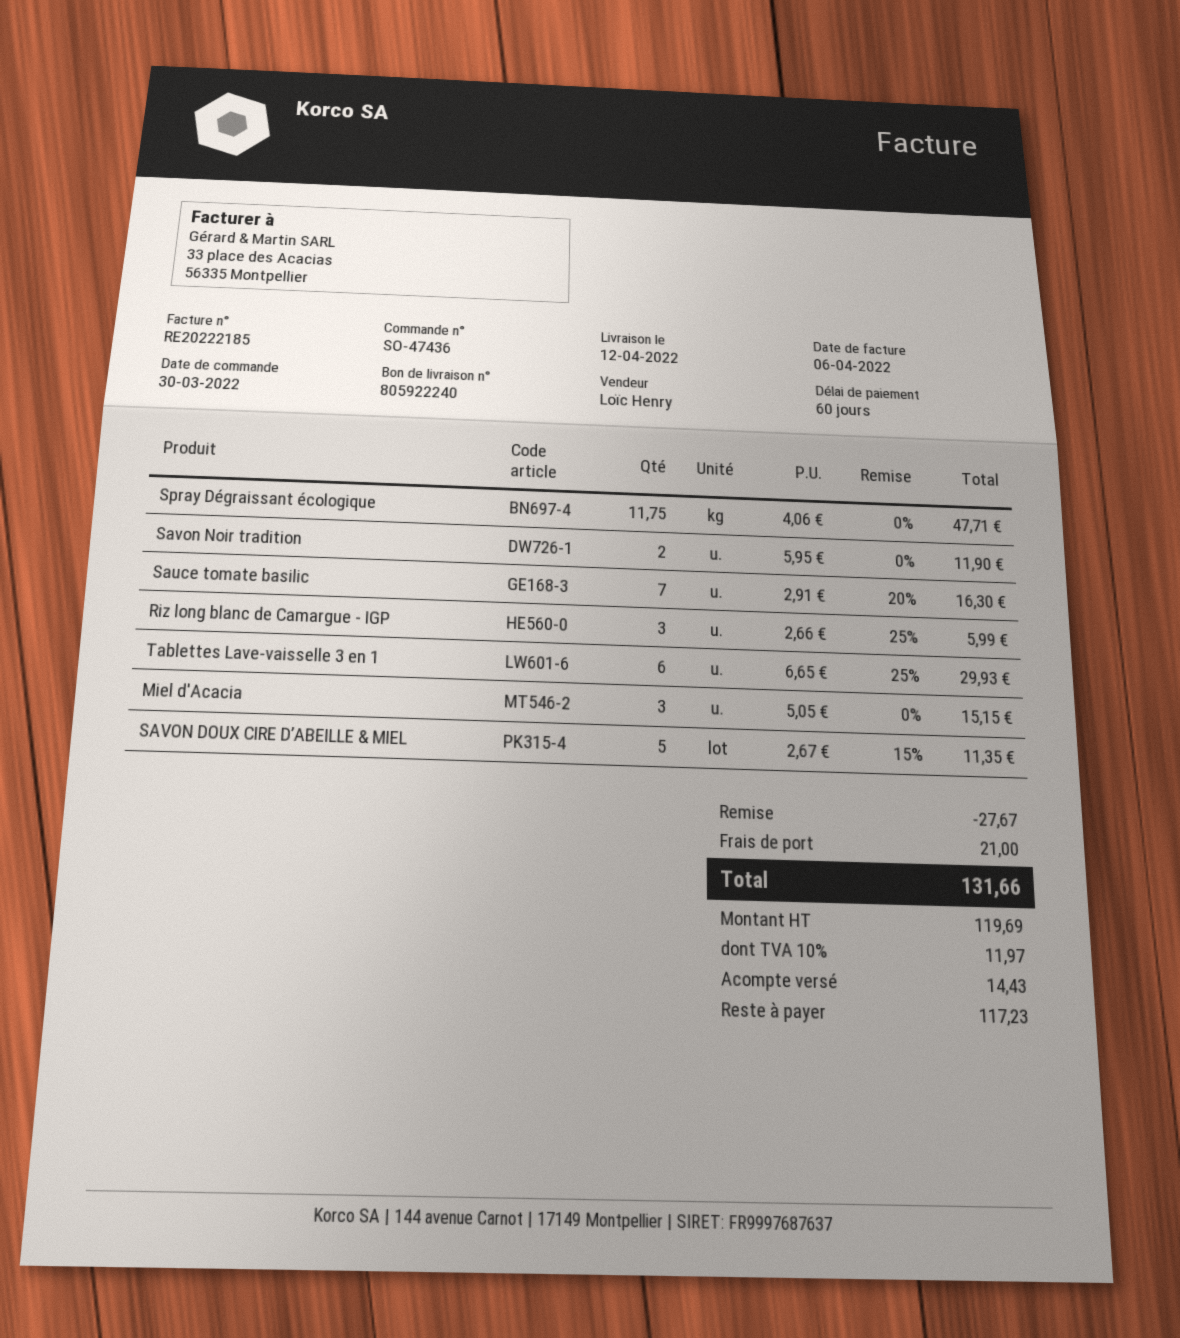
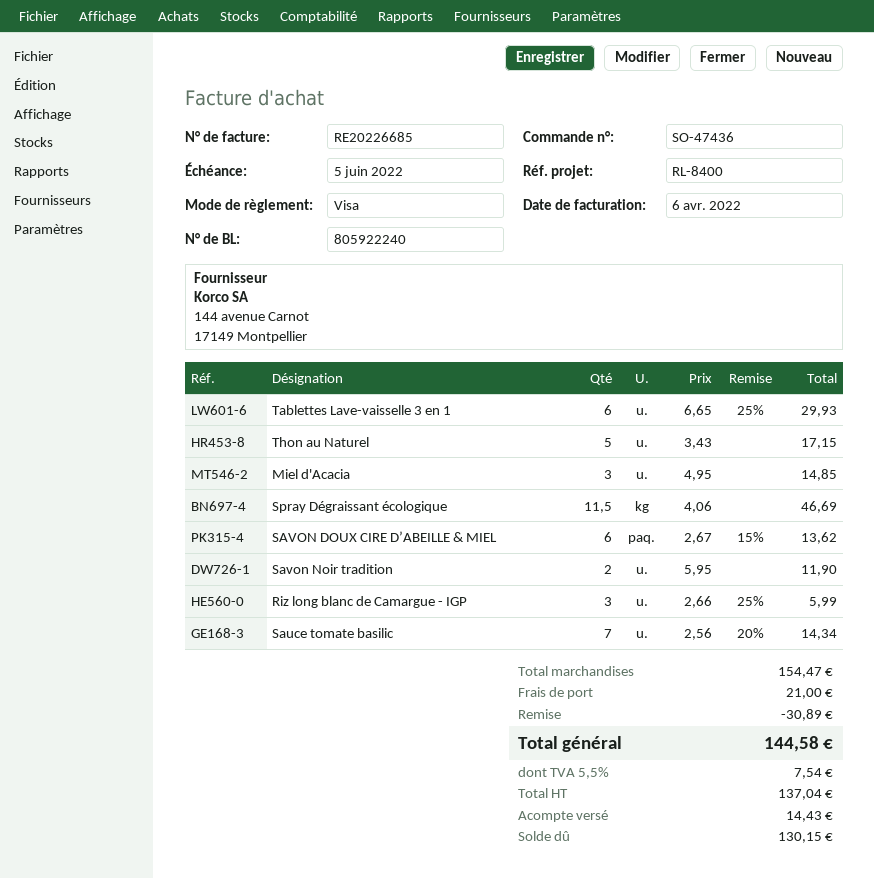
invoice number: RE20222185 -> RE20226685
Spray Dégraissant écologique: 11.75 x 4.06 = 47.71 -> 11.5 x 4.06 = 46.69
Sauce tomate basilic: 7 x 2.91 - 20% = 16.30 -> 7 x 2.56 - 20% = 14.34
Miel d'Acacia: 3 x 5.05 = 15.15 -> 3 x 4.95 = 14.85
SAVON DOUX CIRE D’ABEILLE & MIEL: 5 x 2.67 - 15% = 11.35 -> 6 x 2.67 - 15% = 13.62
Thon au Naturel: none -> 5 x 3.43 = 17.15
discount: 27.67 -> 30.89
net: 119.69 -> 137.04
tax: 10% = 11.97 -> 5.5% = 7.54
total: 131.66 -> 144.58
balance: 117.23 -> 130.15

